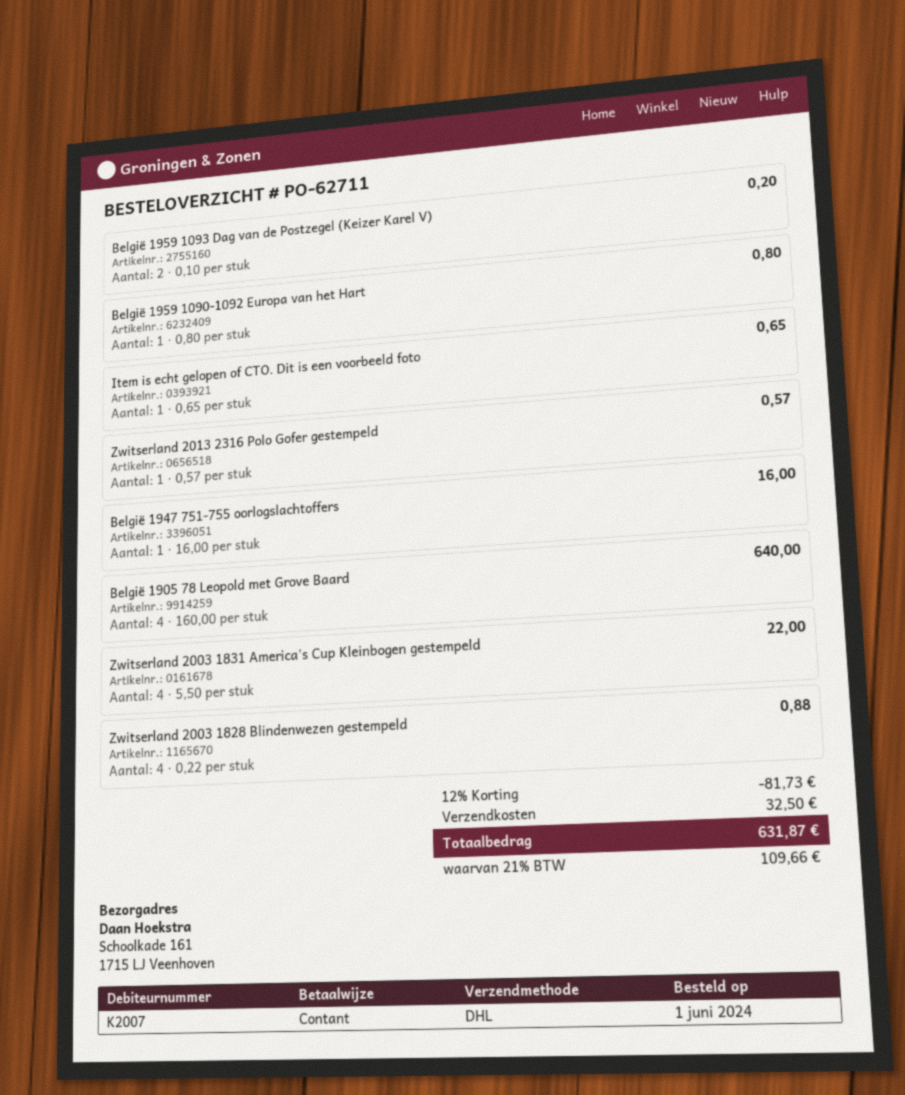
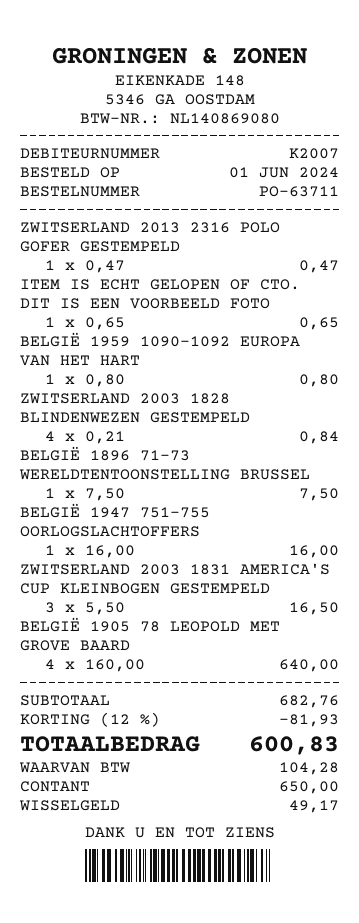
order number: PO-62711 -> PO-63711
België 1959 1093 Dag van de Postzegel (Keizer Karel V): 2 x 0.10 = 0.20 -> none
Zwitserland 2013 2316 Polo Gofer gestempeld: 1 x 0.57 = 0.57 -> 1 x 0.47 = 0.47
Zwitserland 2003 1831 America's Cup Kleinbogen gestempeld: 4 x 5.50 = 22.00 -> 3 x 5.50 = 16.50
Zwitserland 2003 1828 Blindenwezen gestempeld: 4 x 0.22 = 0.88 -> 4 x 0.21 = 0.84
BELGIË 1896 71-73 WERELDTENTOONSTELLING BRUSSEL: none -> 1 x 7.50 = 7.50
discount: 12% = 81.73 -> 12% = 81.93
shipping: 32.50 -> none
tax: 109.66 -> 104.28
total: 631.87 -> 600.83

